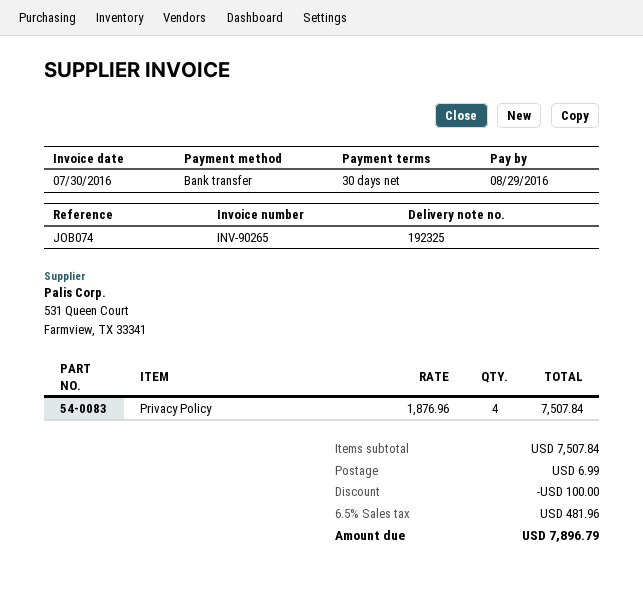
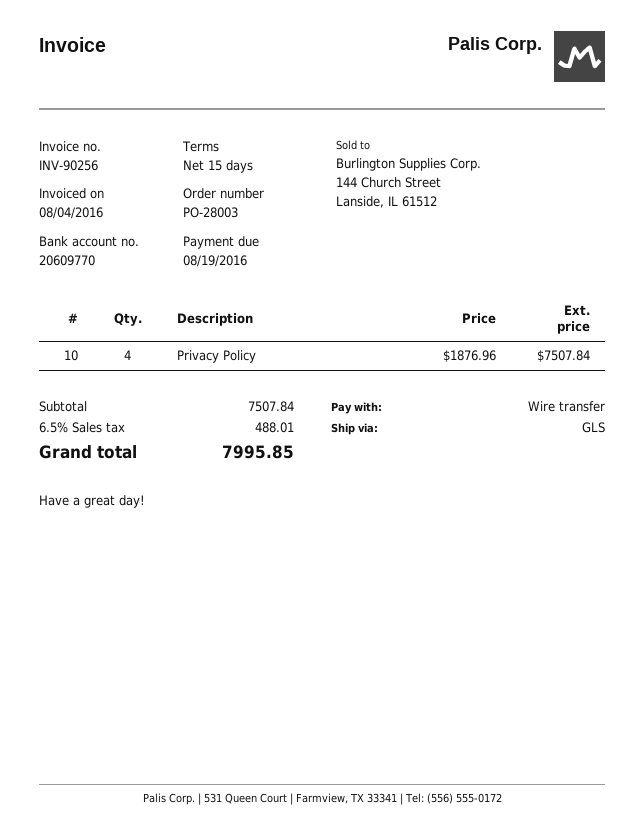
invoice number: INV-90265 -> INV-90256
invoice date: 2016-07-30 -> 2016-08-04
payment terms: 30 days -> 15 days
due date: 2016-08-29 -> 2016-08-19
discount: 100.00 -> none
shipping: 6.99 -> none
tax: 6.5% = 481.96 -> 6.5% = 488.01
total: 7896.79 -> 7995.85

